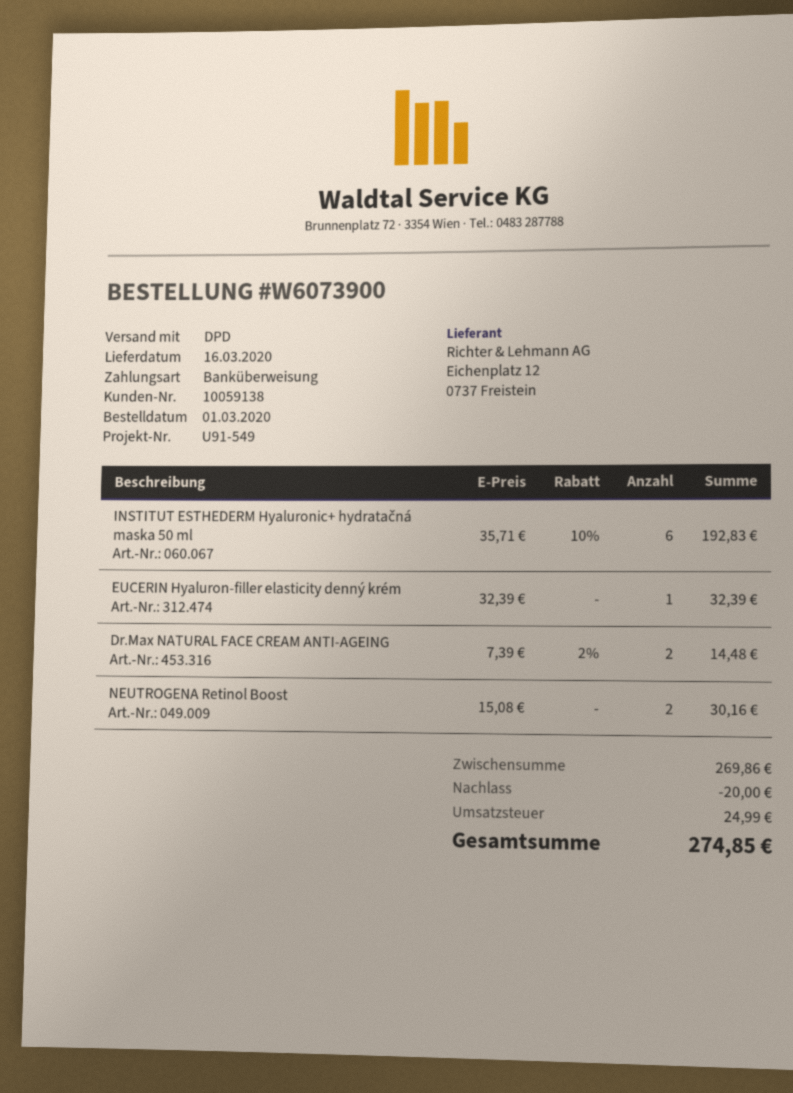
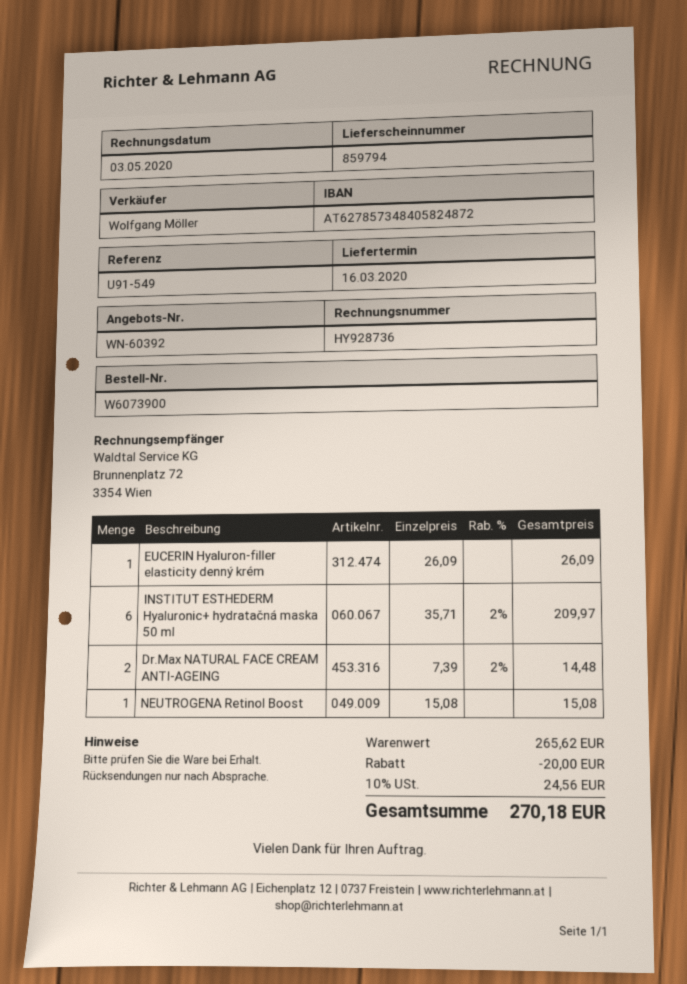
INSTITUT ESTHEDERM Hyaluronic+ hydratačná maska 50 ml: 6 x 35.71 - 10% = 192.83 -> 6 x 35.71 - 2% = 209.97
EUCERIN Hyaluron-filler elasticity denný krém: 1 x 32.39 = 32.39 -> 1 x 26.09 = 26.09
NEUTROGENA Retinol Boost: 2 x 15.08 = 30.16 -> 1 x 15.08 = 15.08
subtotal: 269.86 -> 265.62
tax: 24.99 -> 24.56
total: 274.85 -> 270.18

